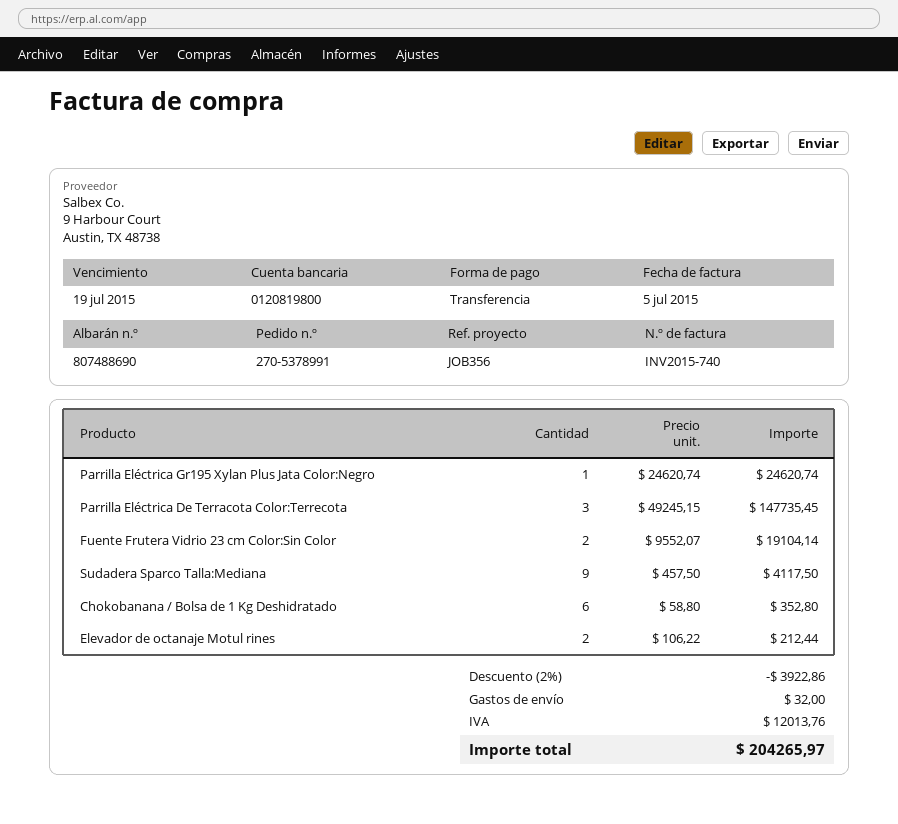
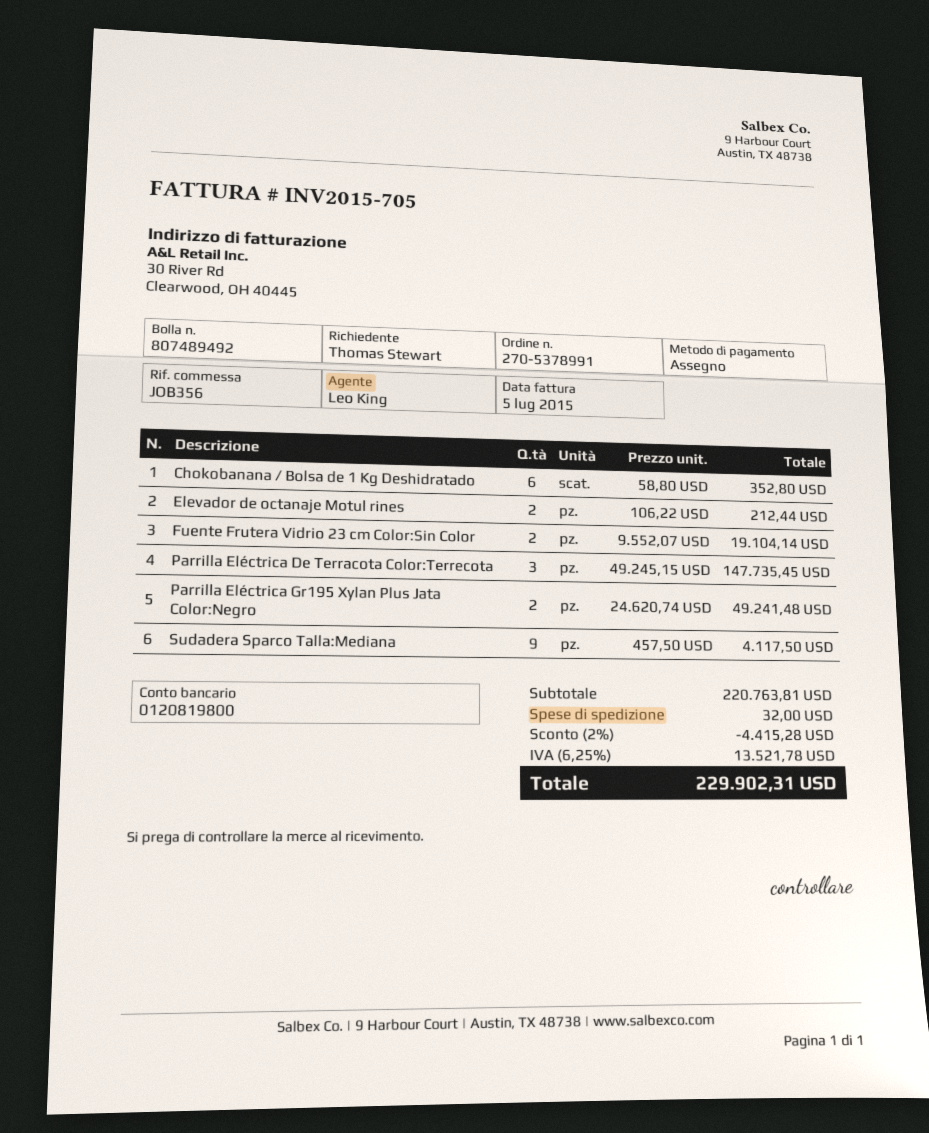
delivery note number: 807488690 -> 807489492
invoice number: INV2015-740 -> INV2015-705
payment method: bank transfer -> cheque
Parrilla Eléctrica Gr195 Xylan Plus Jata Color:Negro: 1 x 24620.74 = 24620.74 -> 2 x 24620.74 = 49241.48
discount: 2% = 3922.86 -> 2% = 4415.28
tax: 12013.76 -> 13521.78
total: 204265.97 -> 229902.31

